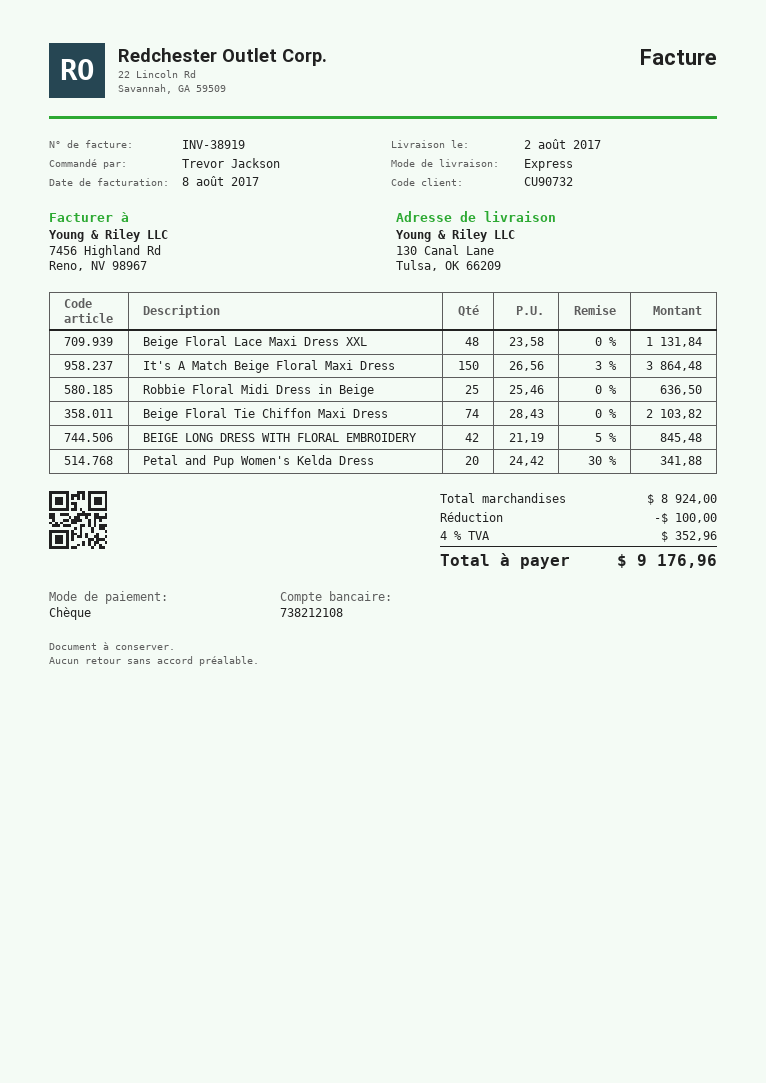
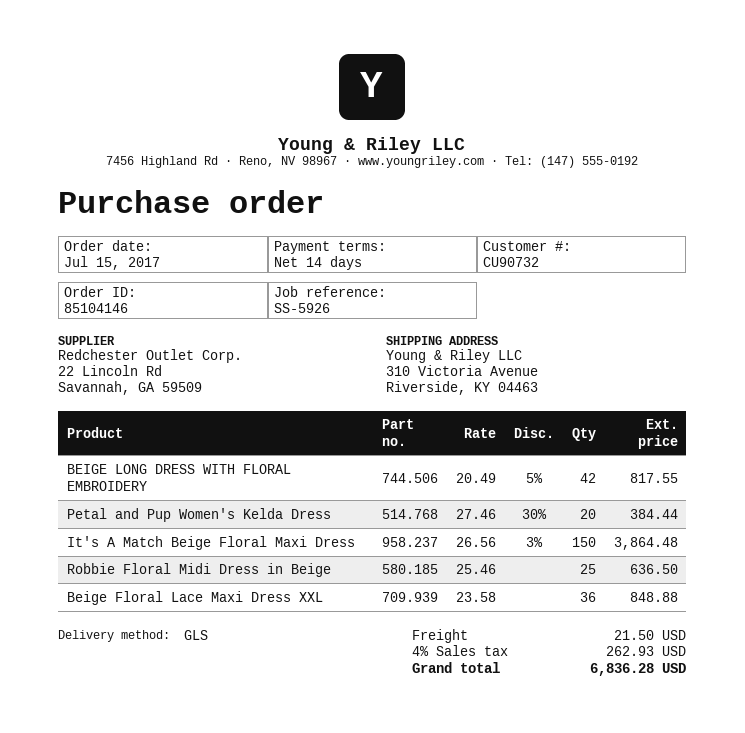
shipping method: express -> GLS
ship to: 130 Canal Lane, Tulsa, OK 66209 -> 310 Victoria Avenue, Riverside, KY 04463
Beige Floral Lace Maxi Dress XXL: 48 x 23.58 = 1131.84 -> 36 x 23.58 = 848.88
Beige Floral Tie Chiffon Maxi Dress: 74 x 28.43 = 2103.82 -> none
BEIGE LONG DRESS WITH FLORAL EMBROIDERY: 42 x 21.19 - 5% = 845.48 -> 42 x 20.49 - 5% = 817.55
Petal and Pup Women's Kelda Dress: 20 x 24.42 - 30% = 341.88 -> 20 x 27.46 - 30% = 384.44
discount: 100.00 -> none
shipping: none -> 21.50
tax: 4% = 352.96 -> 4% = 262.93
total: 9176.96 -> 6836.28

